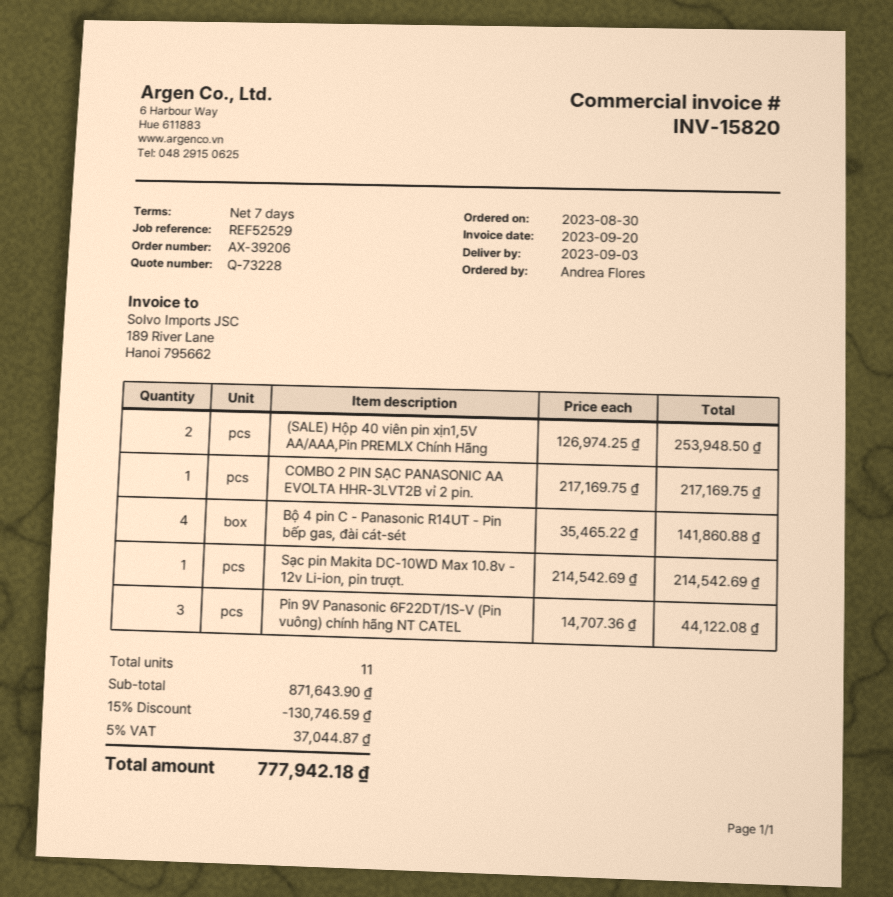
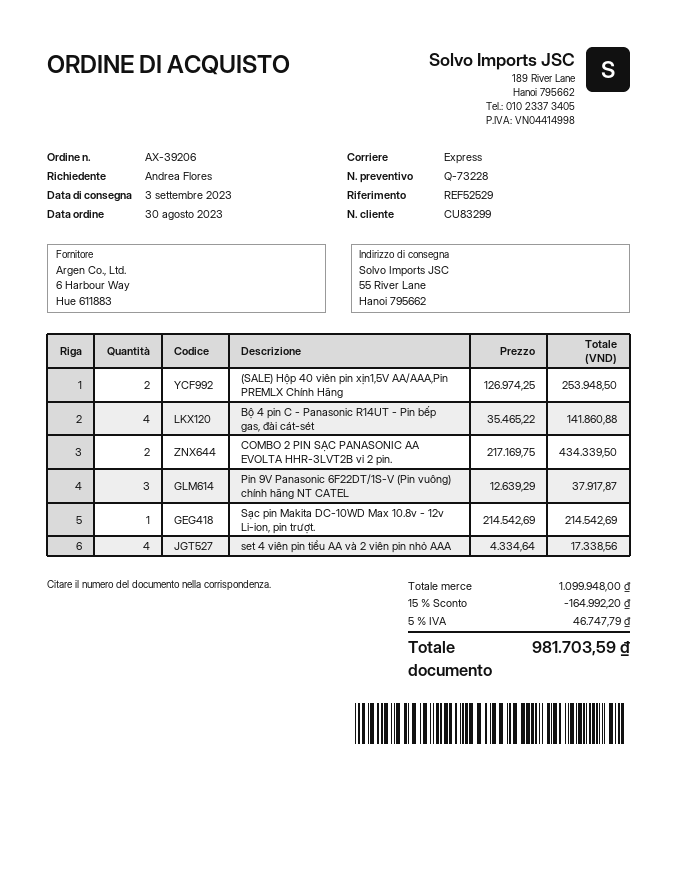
COMBO 2 PIN SẠC PANASONIC AA EVOLTA HHR-3LVT2B vỉ 2 pin.: 1 x 217169.75 = 217169.75 -> 2 x 217169.75 = 434339.50
Pin 9V Panasonic 6F22DT/1S-V (Pin vuông) chính hãng NT CATEL: 3 x 14707.36 = 44122.08 -> 3 x 12639.29 = 37917.87
set 4 viên pin tiểu AA và 2 viên pin nhỏ AAA: none -> 4 x 4334.64 = 17338.56
subtotal: 871643.90 -> 1099948.00
discount: 15% = 130746.59 -> 15% = 164992.20
tax: 5% = 37044.87 -> 5% = 46747.79
total: 777942.18 -> 981703.59

